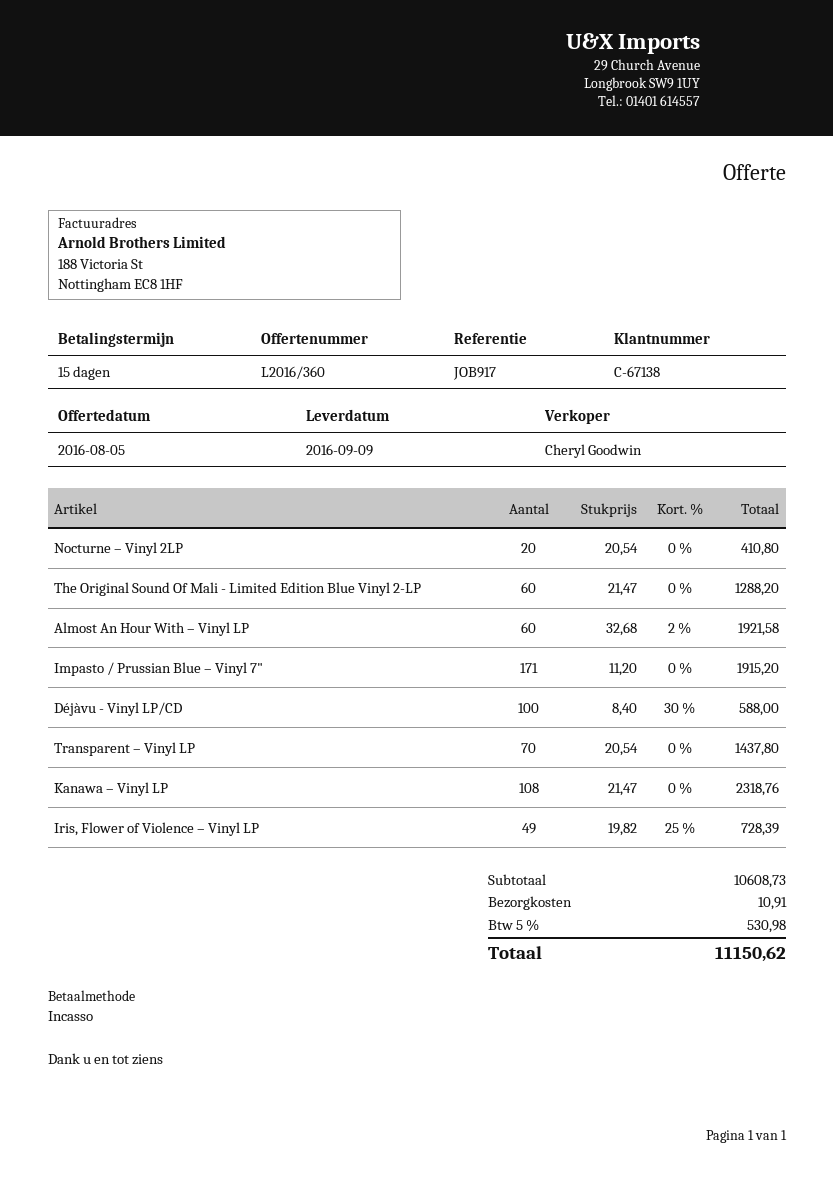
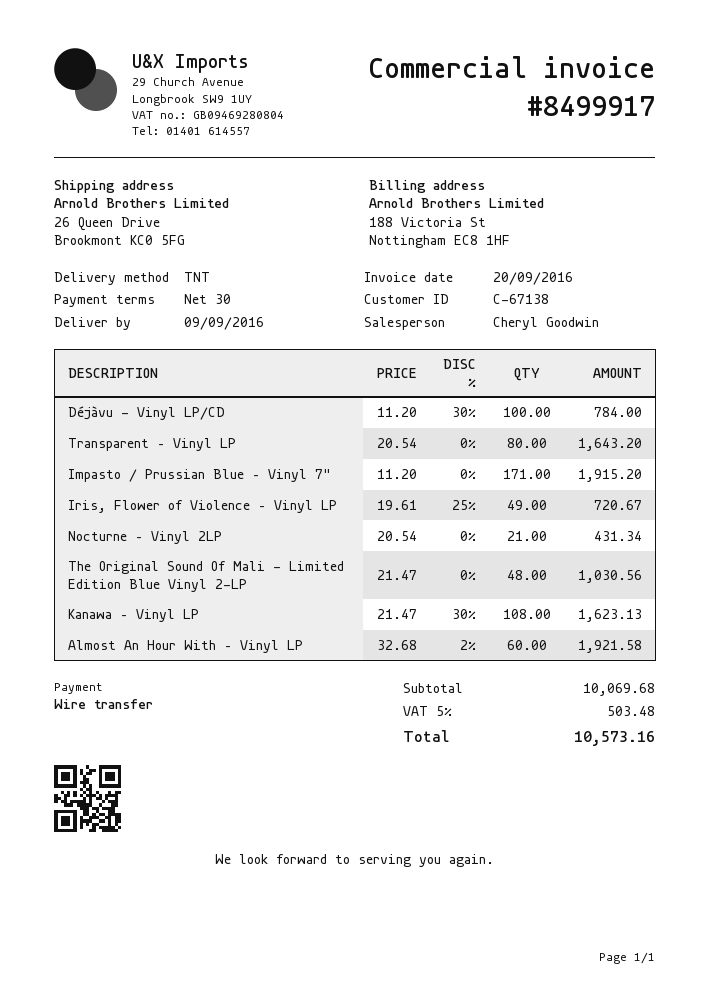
payment terms: 15 days -> 30 days
payment method: direct debit -> bank transfer
Nocturne – Vinyl 2LP: 20 x 20.54 = 410.80 -> 21 x 20.54 = 431.34
The Original Sound Of Mali - Limited Edition Blue Vinyl 2-LP: 60 x 21.47 = 1288.20 -> 48 x 21.47 = 1030.56
Déjàvu - Vinyl LP/CD: 100 x 8.40 - 30% = 588.00 -> 100 x 11.20 - 30% = 784.00
Transparent – Vinyl LP: 70 x 20.54 = 1437.80 -> 80 x 20.54 = 1643.20
Kanawa – Vinyl LP: 108 x 21.47 = 2318.76 -> 108 x 21.47 - 30% = 1623.13
Iris, Flower of Violence – Vinyl LP: 49 x 19.82 - 25% = 728.39 -> 49 x 19.61 - 25% = 720.67
subtotal: 10608.73 -> 10069.68
shipping: 10.91 -> none
tax: 5% = 530.98 -> 5% = 503.48
total: 11150.62 -> 10573.16

